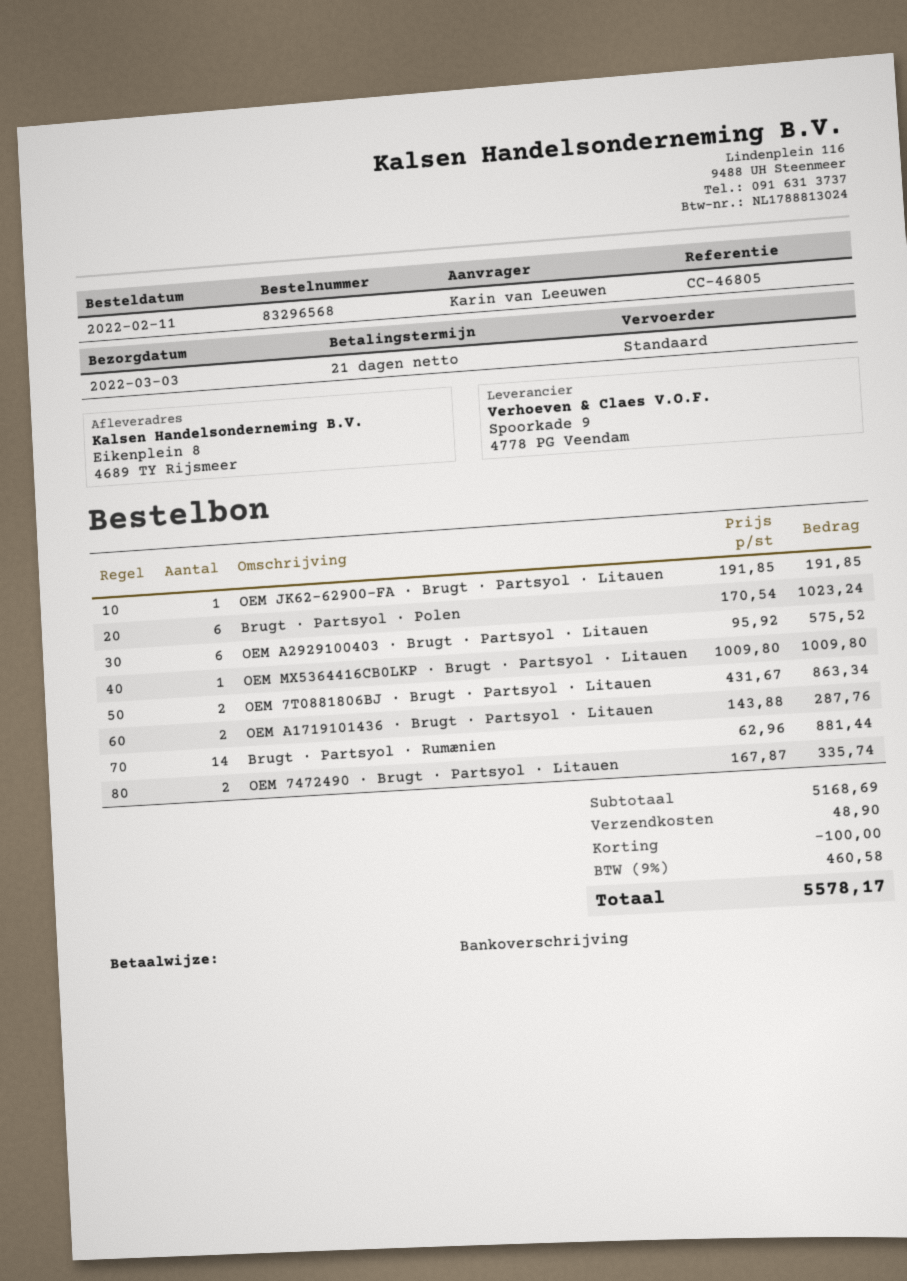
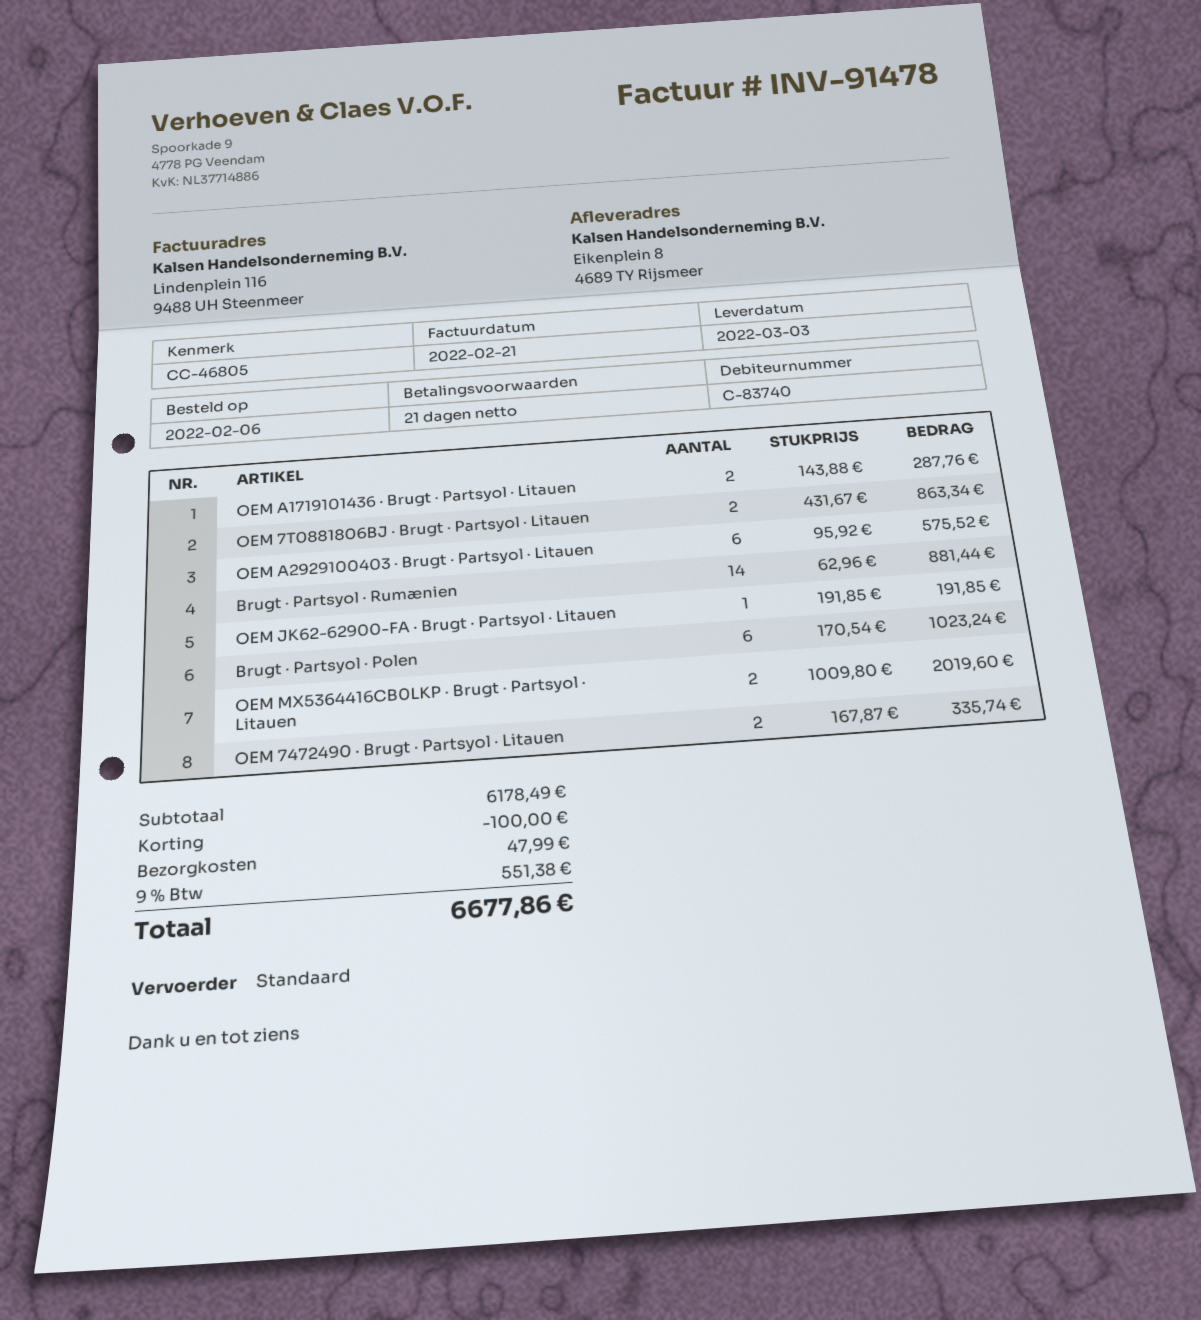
order date: 2022-02-11 -> 2022-02-06
OEM MX5364416CB0LKP · Brugt · Partsyol · Litauen: 1 x 1009.80 = 1009.80 -> 2 x 1009.80 = 2019.60
subtotal: 5168.69 -> 6178.49
shipping: 48.90 -> 47.99
tax: 9% = 460.58 -> 9% = 551.38
total: 5578.17 -> 6677.86

